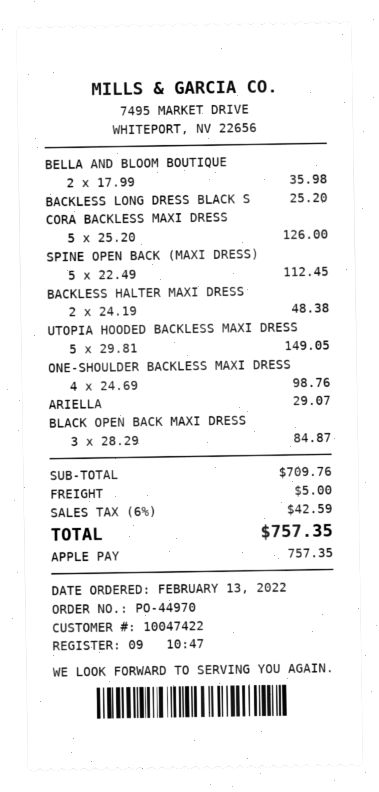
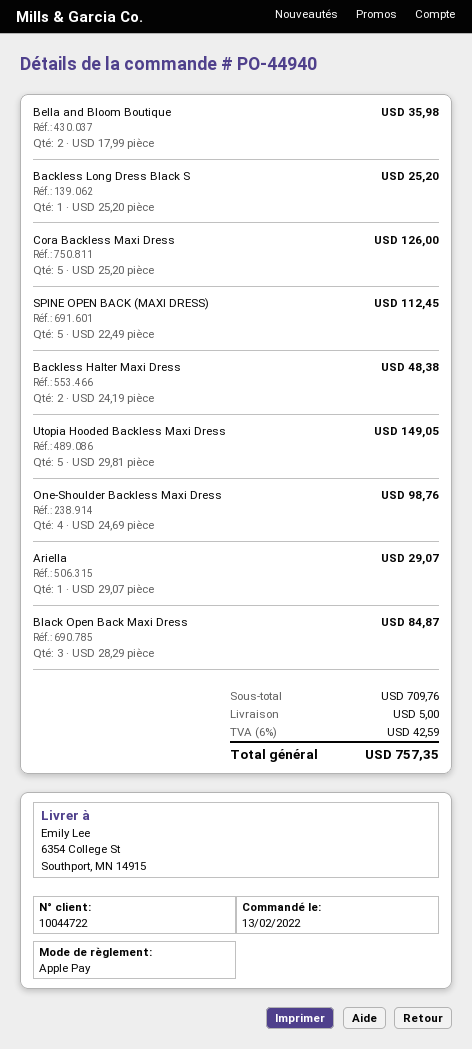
order number: PO-44970 -> PO-44940
customer number: 10047422 -> 10044722

